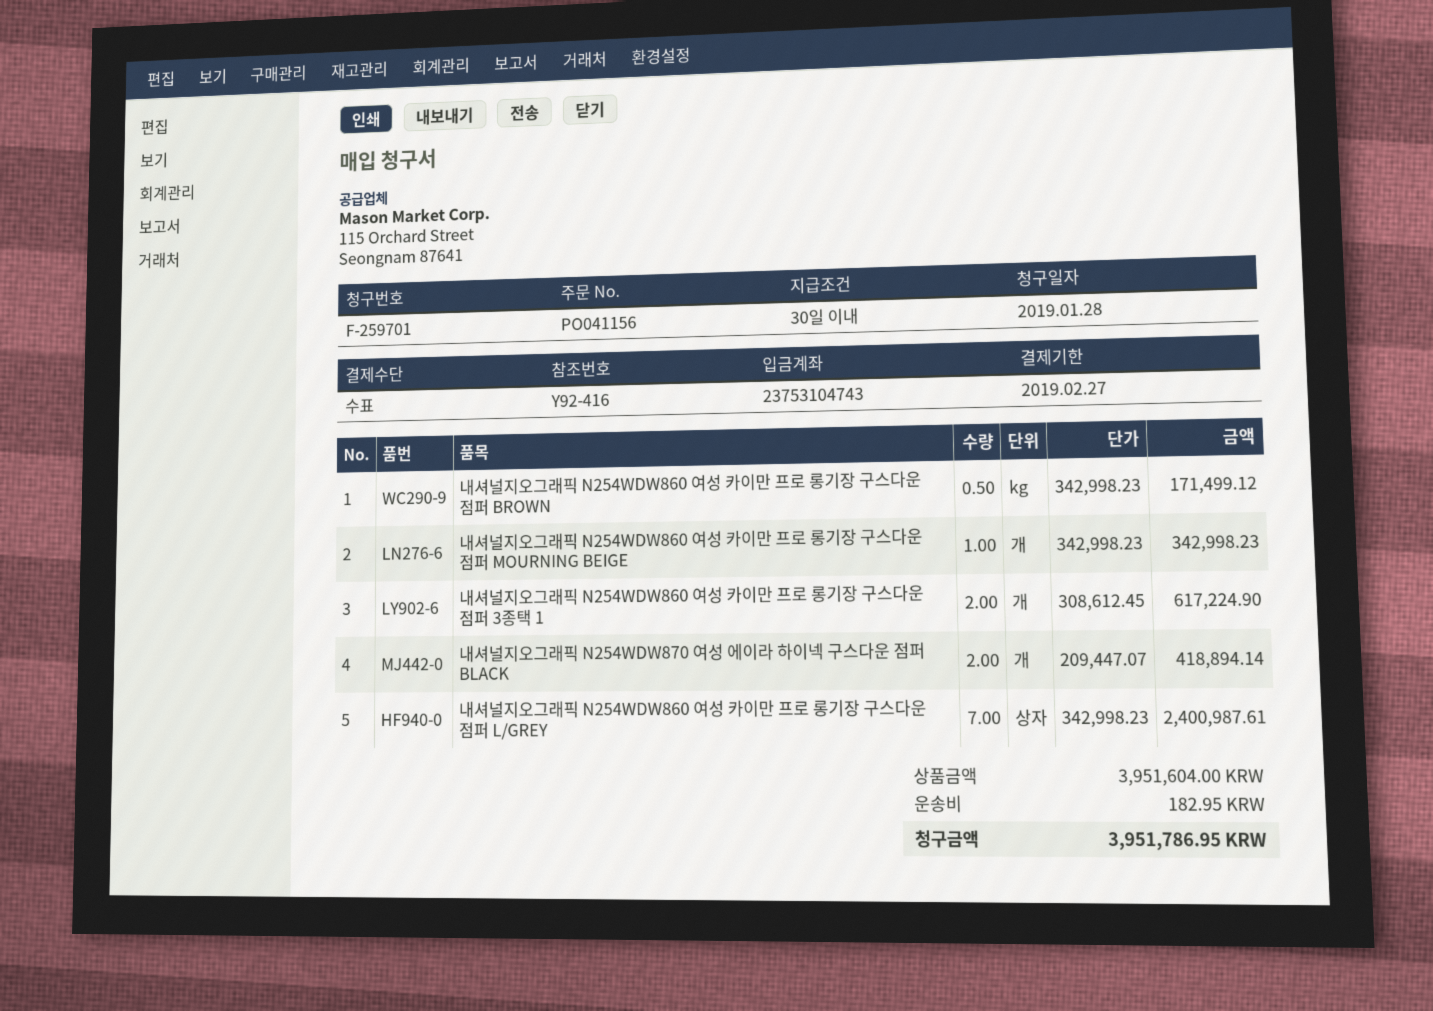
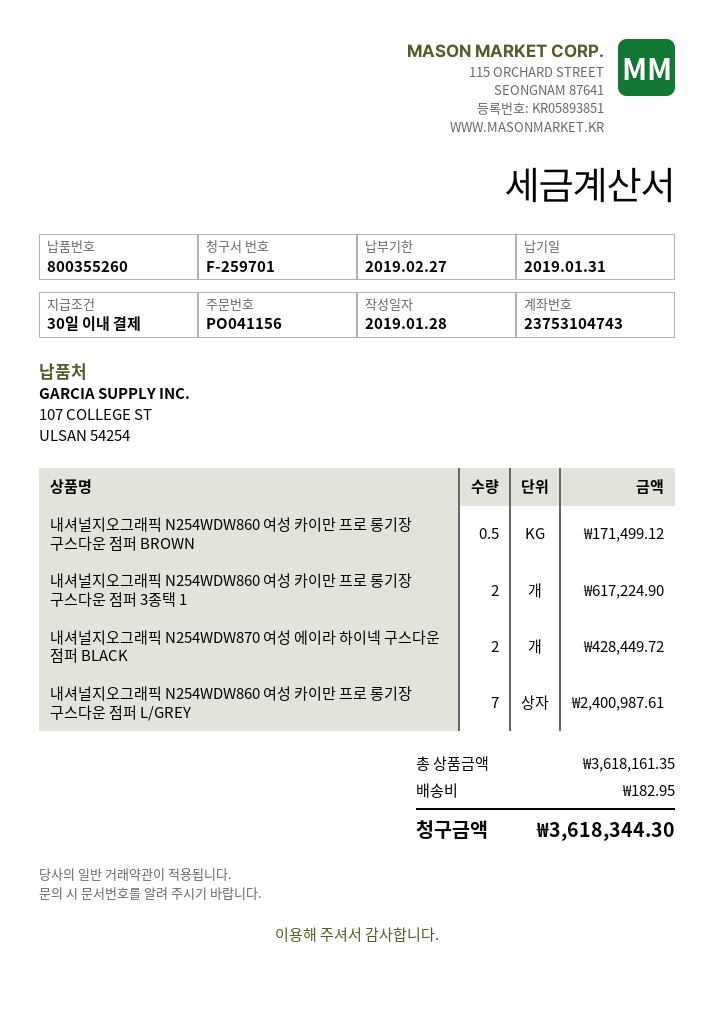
내셔널지오그래픽 N254WDW860 여성 카이만 프로 롱기장 구스다운 점퍼 MOURNING BEIGE: 1 for 342998.23 -> none
내셔널지오그래픽 N254WDW870 여성 에이라 하이넥 구스다운 점퍼 BLACK: 2 for 418894.14 -> 2 for 428449.72
subtotal: 3951604.00 -> 3618161.35
total: 3951786.95 -> 3618344.30

